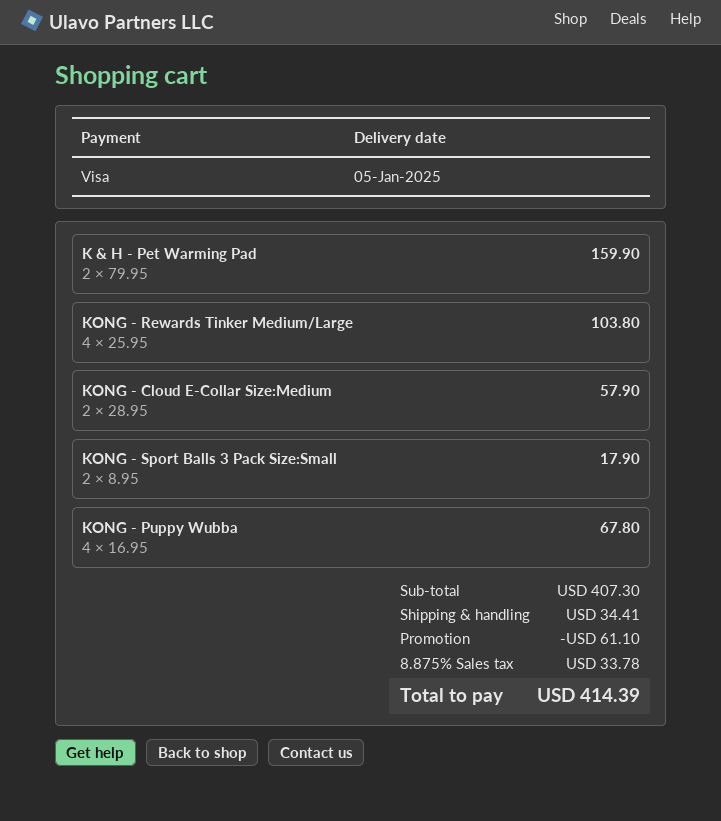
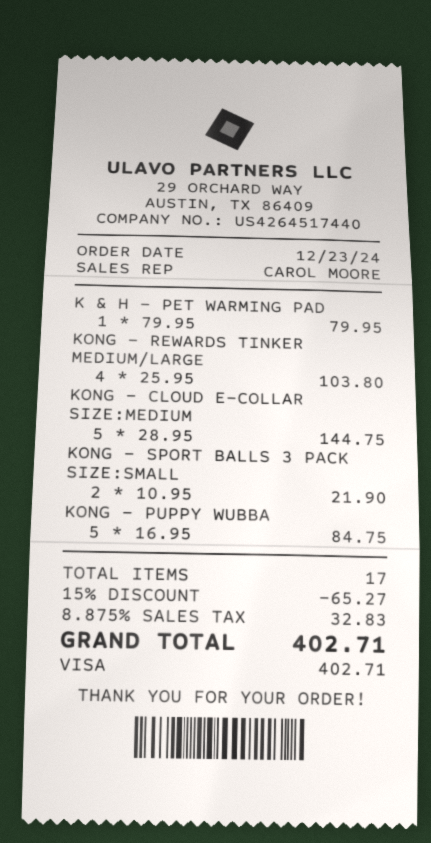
K & H - Pet Warming Pad: 2 x 79.95 = 159.90 -> 1 x 79.95 = 79.95
KONG - Cloud E-Collar Size:Medium: 2 x 28.95 = 57.90 -> 5 x 28.95 = 144.75
KONG - Sport Balls 3 Pack Size:Small: 2 x 8.95 = 17.90 -> 2 x 10.95 = 21.90
KONG - Puppy Wubba: 4 x 16.95 = 67.80 -> 5 x 16.95 = 84.75
discount: 61.10 -> 65.27
shipping: 34.41 -> none
tax: 8.875% = 33.78 -> 8.875% = 32.83
total: 414.39 -> 402.71

